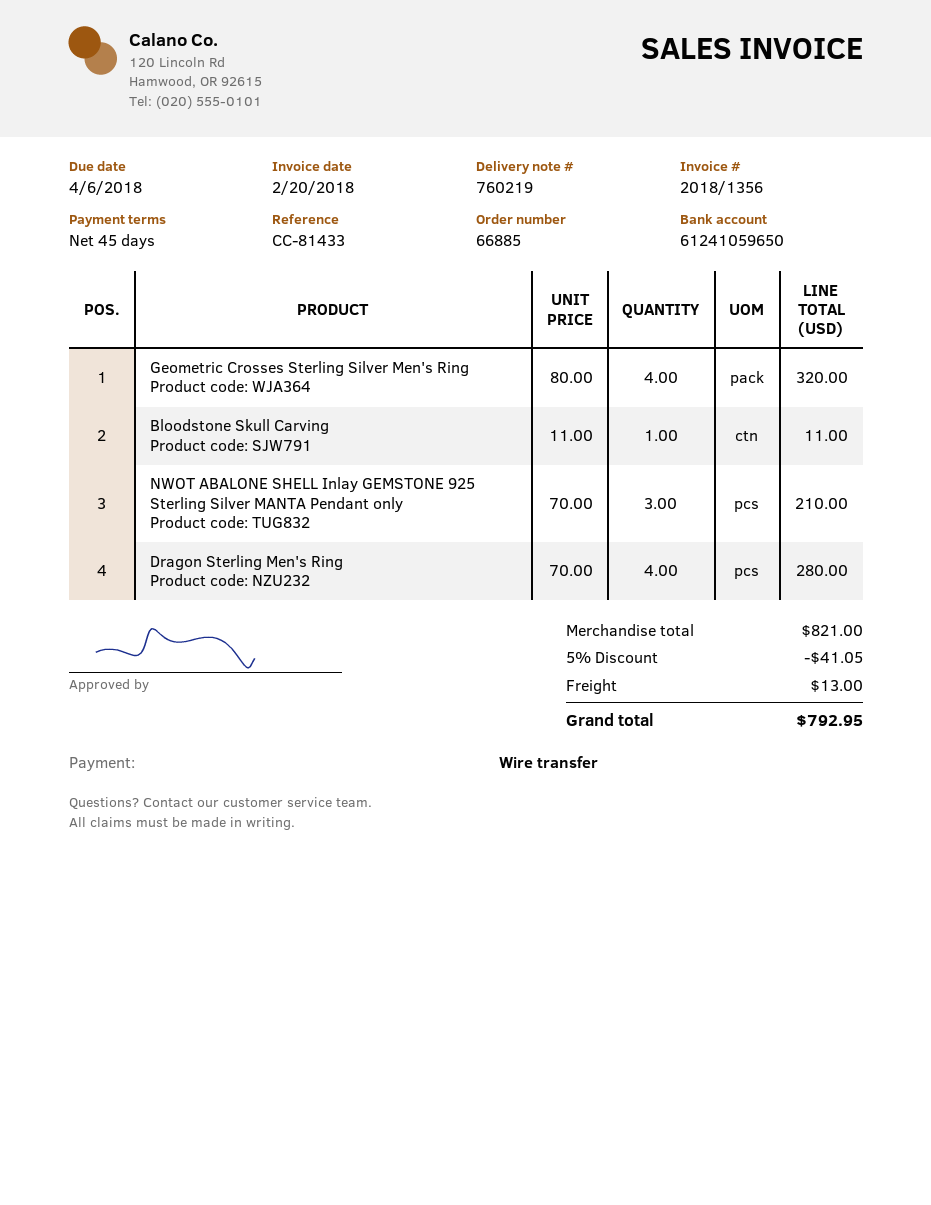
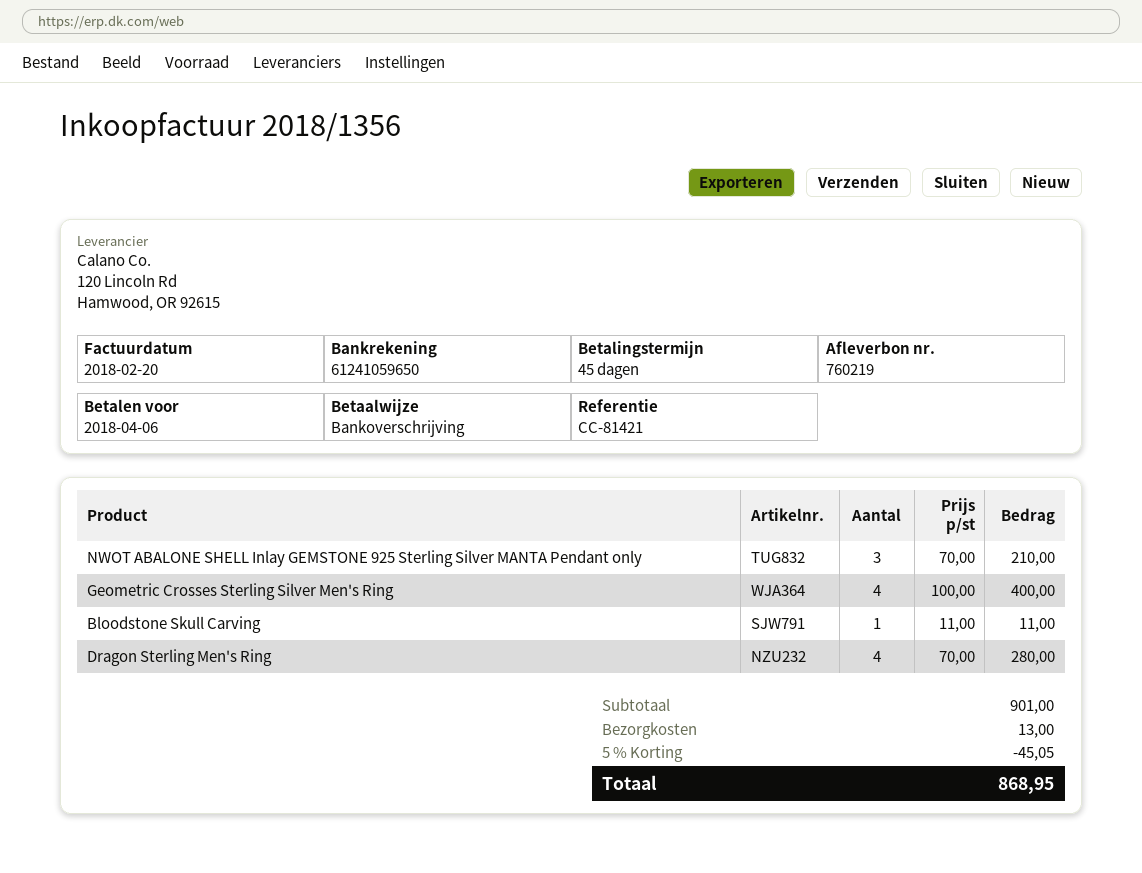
reference: CC-81433 -> CC-81421
Geometric Crosses Sterling Silver Men's Ring: 4 x 80.00 = 320.00 -> 4 x 100.00 = 400.00
subtotal: 821.00 -> 901.00
discount: 5% = 41.05 -> 5% = 45.05
total: 792.95 -> 868.95

